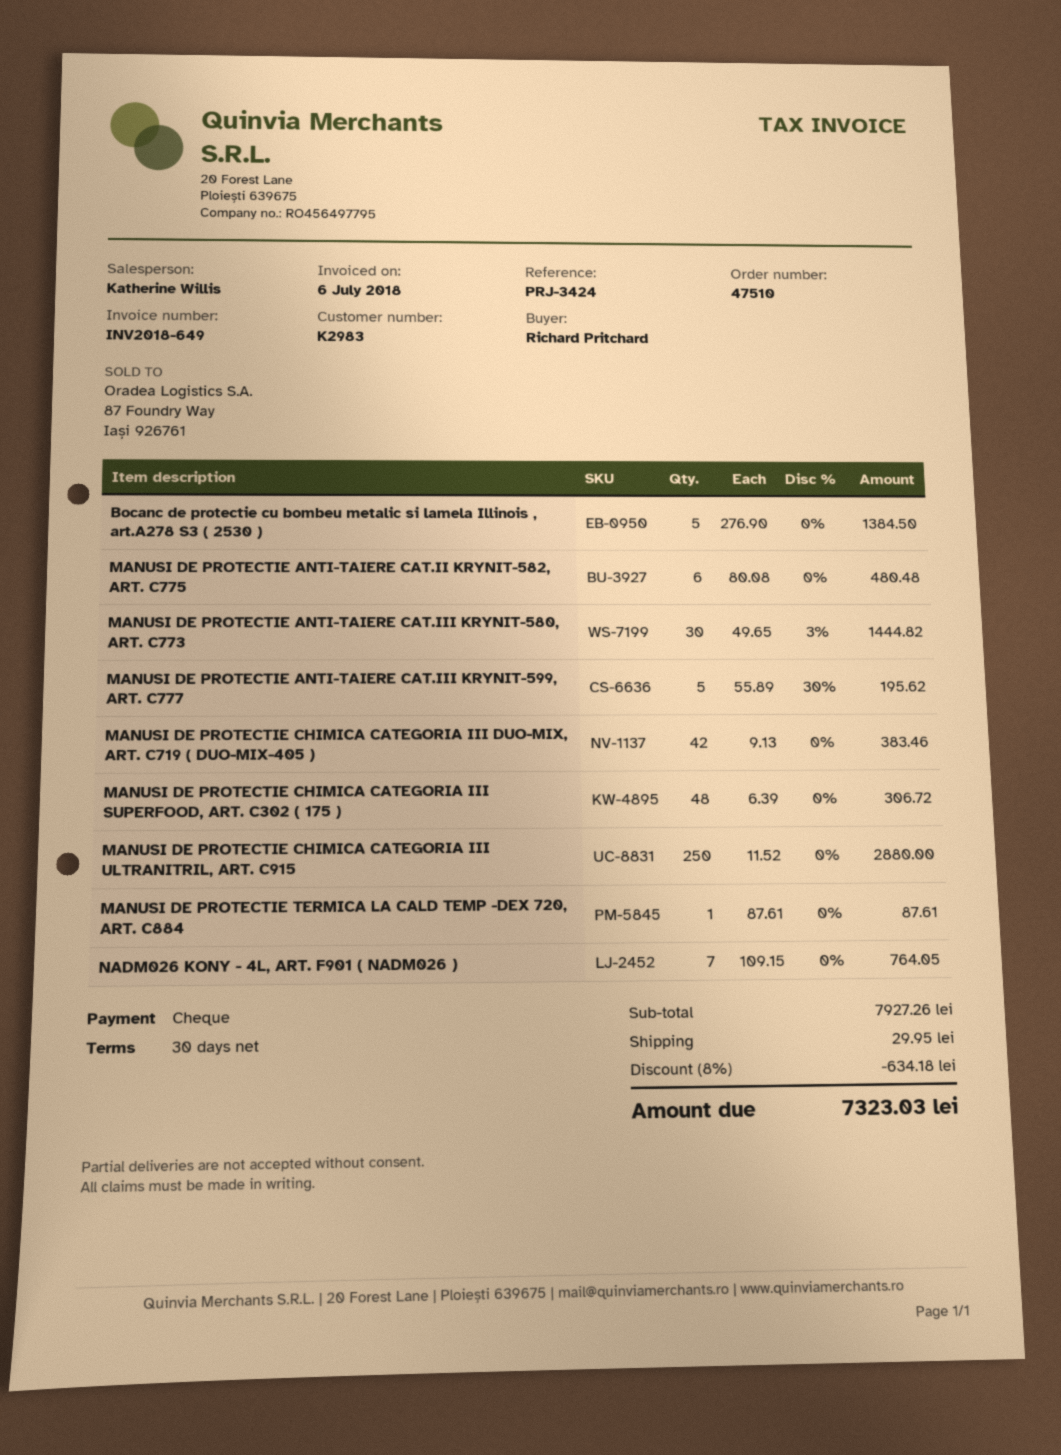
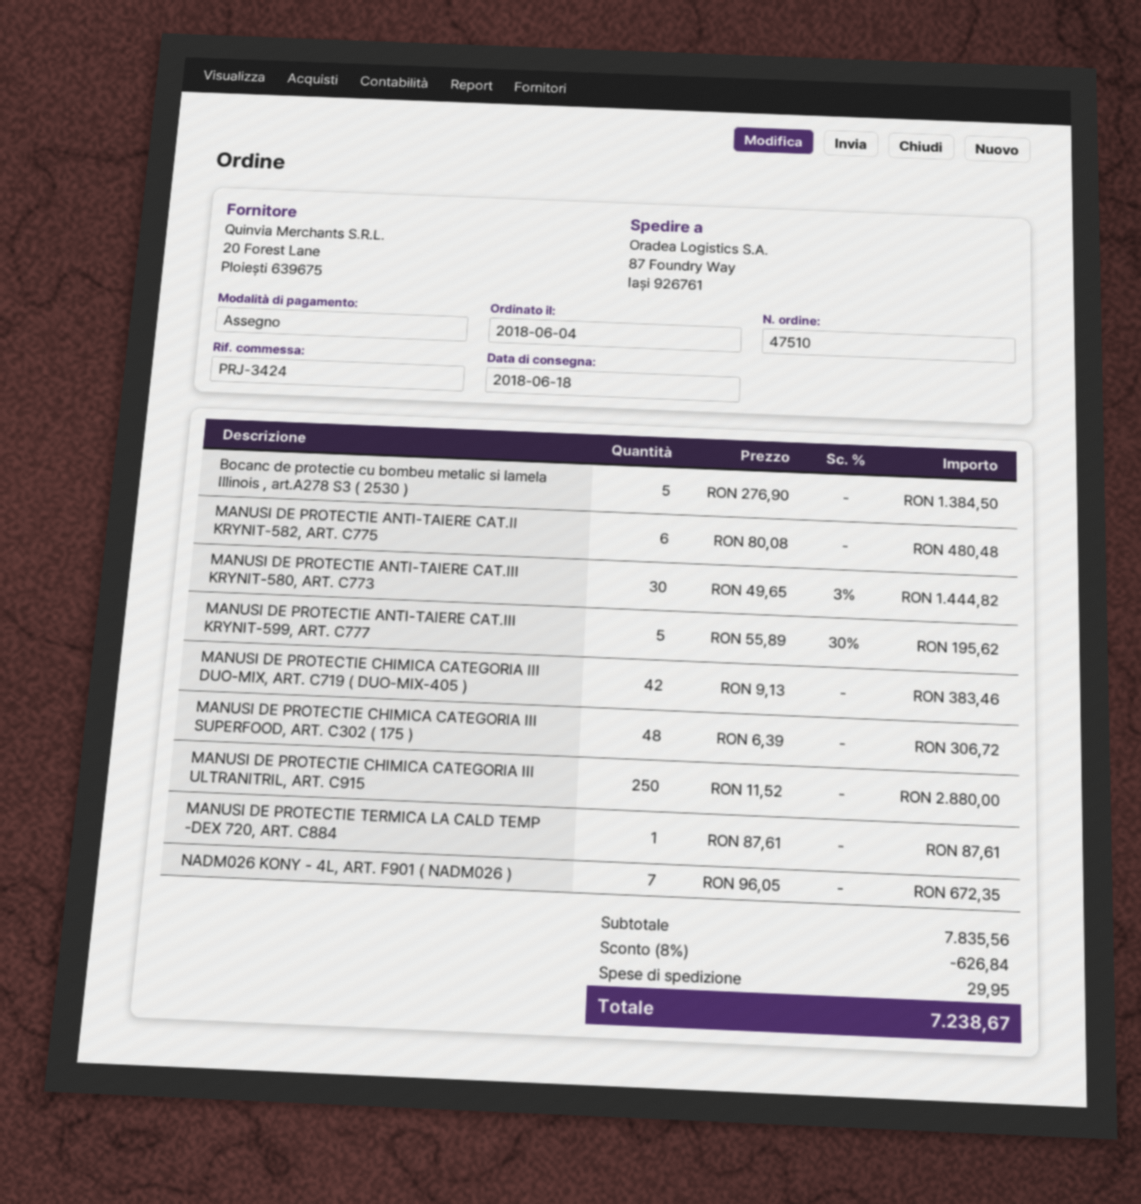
NADM026 KONY - 4L, ART. F901 ( NADM026 ): 7 x 109.15 = 764.05 -> 7 x 96.05 = 672.35
subtotal: 7927.26 -> 7835.56
discount: 8% = 634.18 -> 8% = 626.84
total: 7323.03 -> 7238.67

